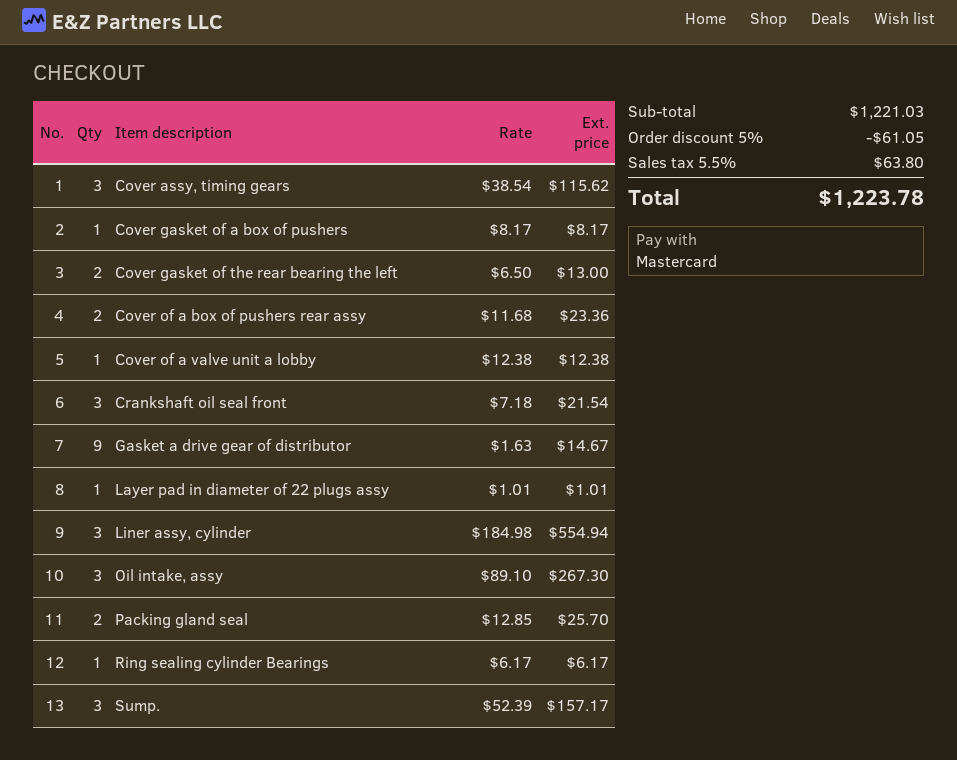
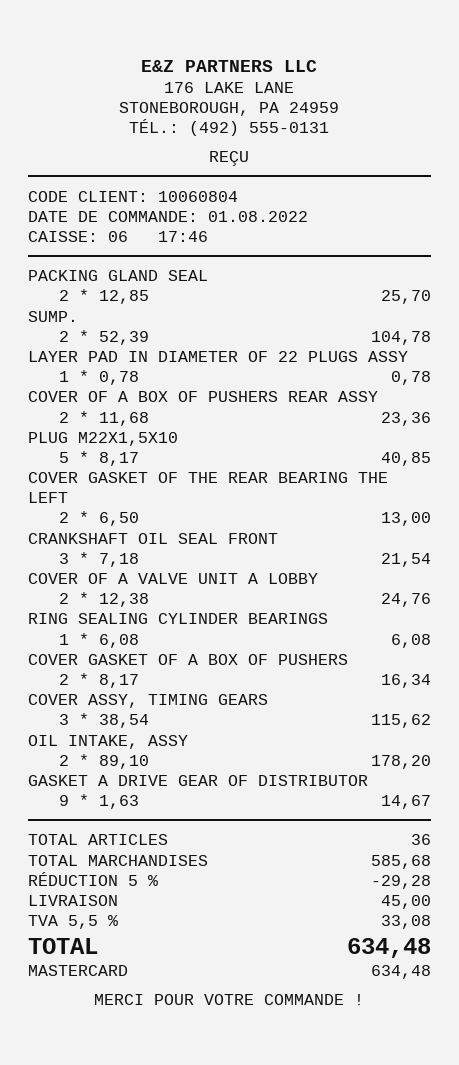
Cover gasket of a box of pushers: 1 x 8.17 = 8.17 -> 2 x 8.17 = 16.34
Cover of a valve unit a lobby: 1 x 12.38 = 12.38 -> 2 x 12.38 = 24.76
Layer pad in diameter of 22 plugs assy: 1 x 1.01 = 1.01 -> 1 x 0.78 = 0.78
Liner assy, cylinder: 3 x 184.98 = 554.94 -> none
Oil intake, assy: 3 x 89.10 = 267.30 -> 2 x 89.10 = 178.20
Ring sealing cylinder Bearings: 1 x 6.17 = 6.17 -> 1 x 6.08 = 6.08
Sump.: 3 x 52.39 = 157.17 -> 2 x 52.39 = 104.78
PLUG М22Х1,5Х10: none -> 5 x 8.17 = 40.85
subtotal: 1221.03 -> 585.68
discount: 5% = 61.05 -> 5% = 29.28
shipping: none -> 45.00
tax: 5.5% = 63.80 -> 5.5% = 33.08
total: 1223.78 -> 634.48

